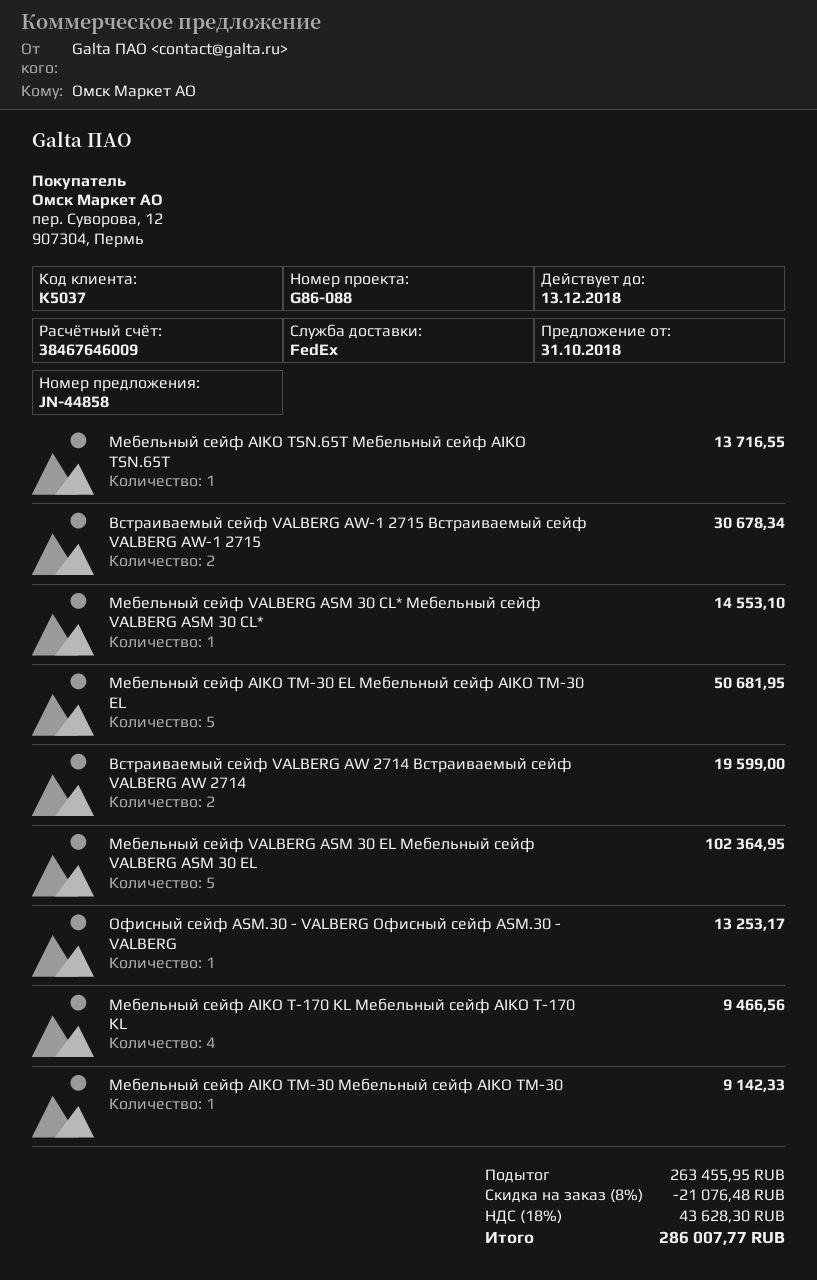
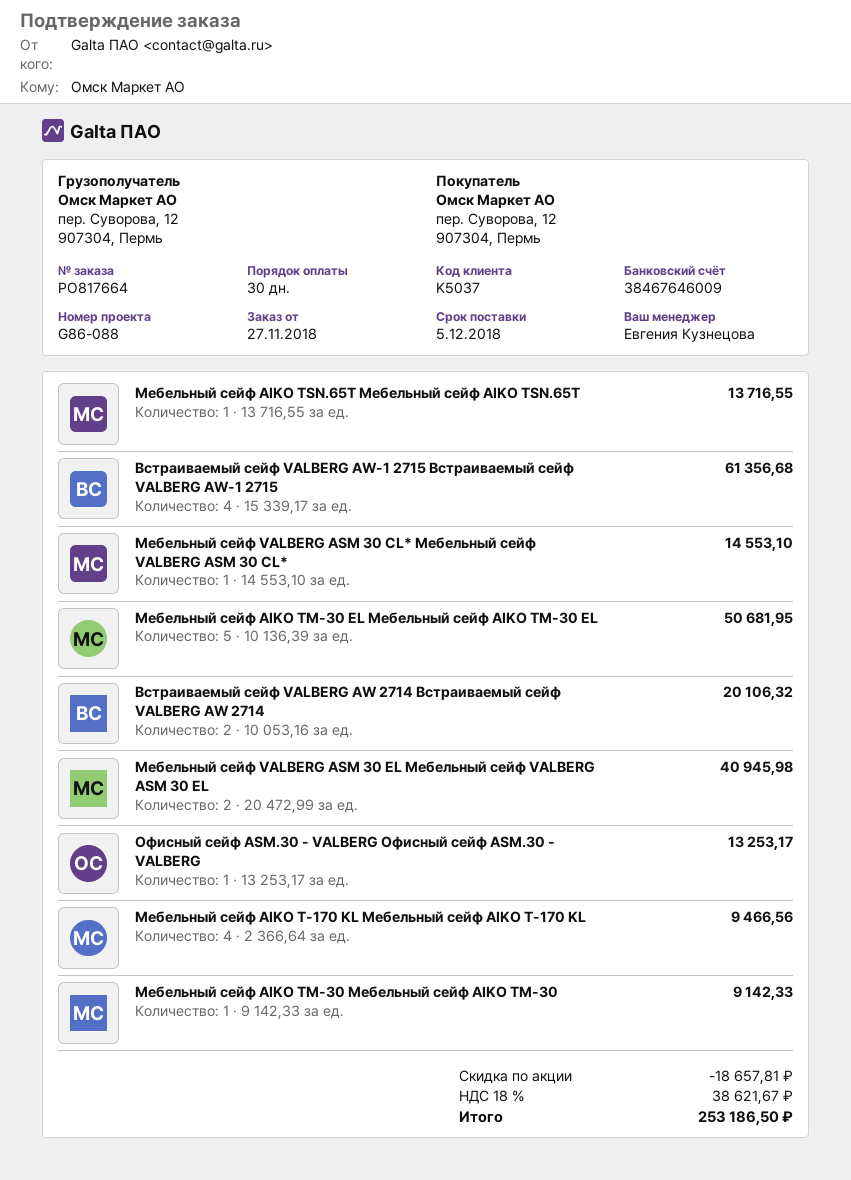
Встраиваемый сейф VALBERG AW-1 2715 Встраиваемый сейф VALBERG AW-1 2715: 2 for 30678.34 -> 4 for 61356.68
Встраиваемый сейф VALBERG AW 2714 Встраиваемый сейф VALBERG AW 2714: 2 for 19599.00 -> 2 for 20106.32
Мебельный сейф VALBERG ASM 30 EL Мебельный сейф VALBERG ASM 30 EL: 5 for 102364.95 -> 2 for 40945.98
discount: 21076.48 -> 18657.81
tax: 18% = 43628.30 -> 18% = 38621.67
total: 286007.77 -> 253186.50

